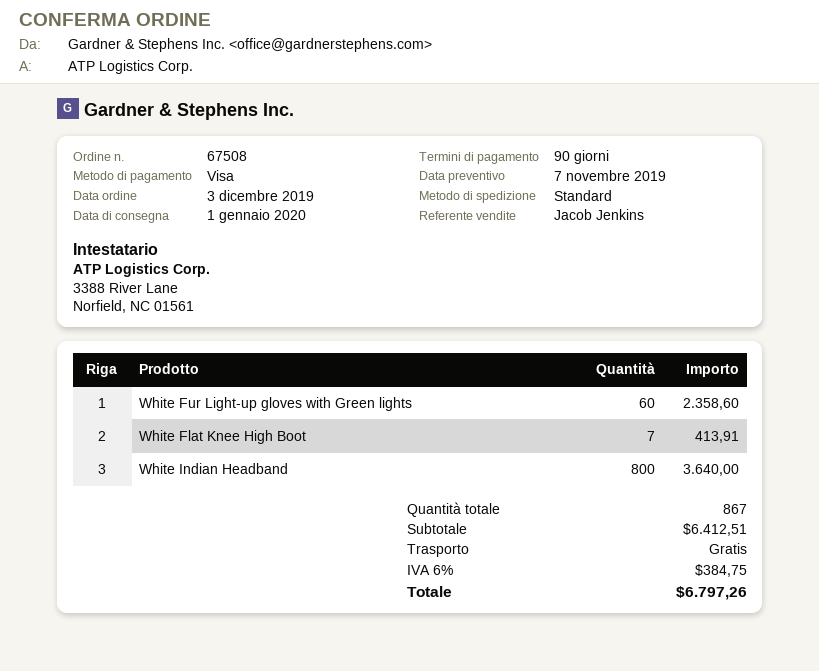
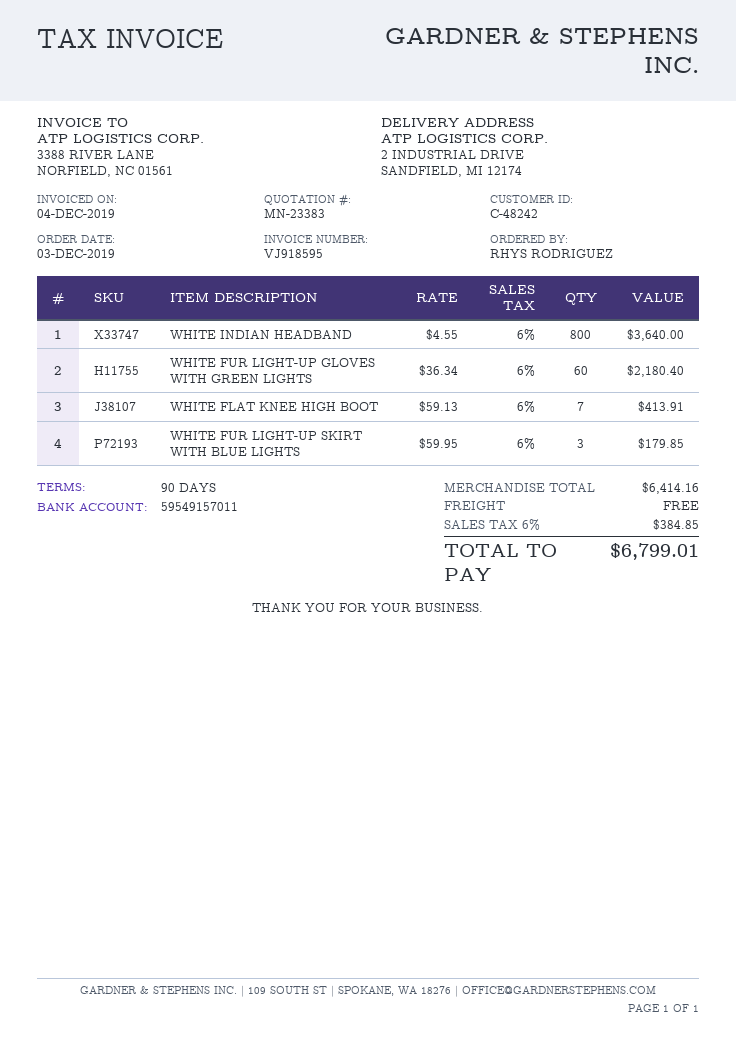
White Fur Light-up gloves with Green lights: 60 for 2358.60 -> 60 for 2180.40
WHITE FUR LIGHT-UP SKIRT WITH BLUE LIGHTS: none -> 3 for 179.85
subtotal: 6412.51 -> 6414.16
tax: 6% = 384.75 -> 6% = 384.85
total: 6797.26 -> 6799.01

